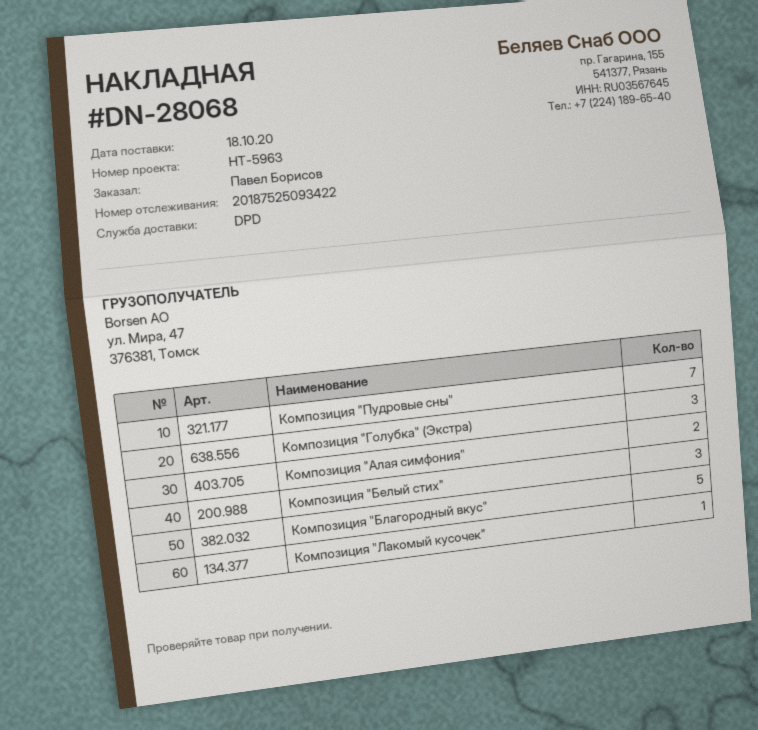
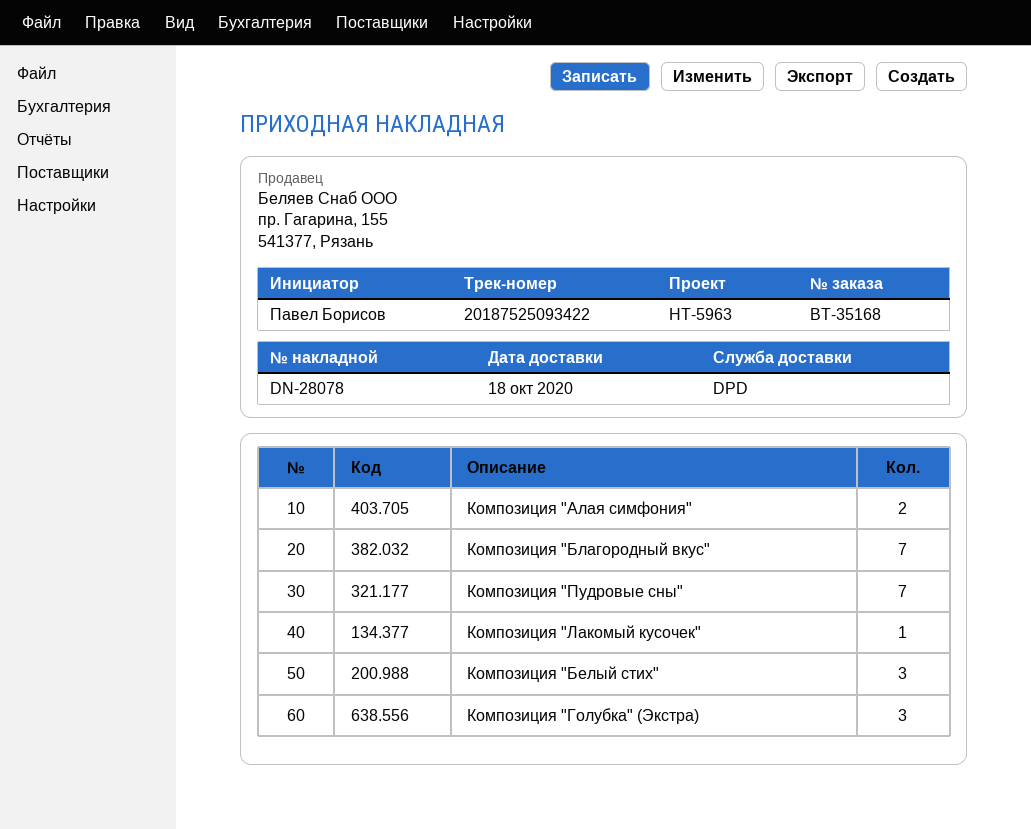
delivery note number: DN-28068 -> DN-28078
Композиция "Благородный вкус": 5 -> 7

